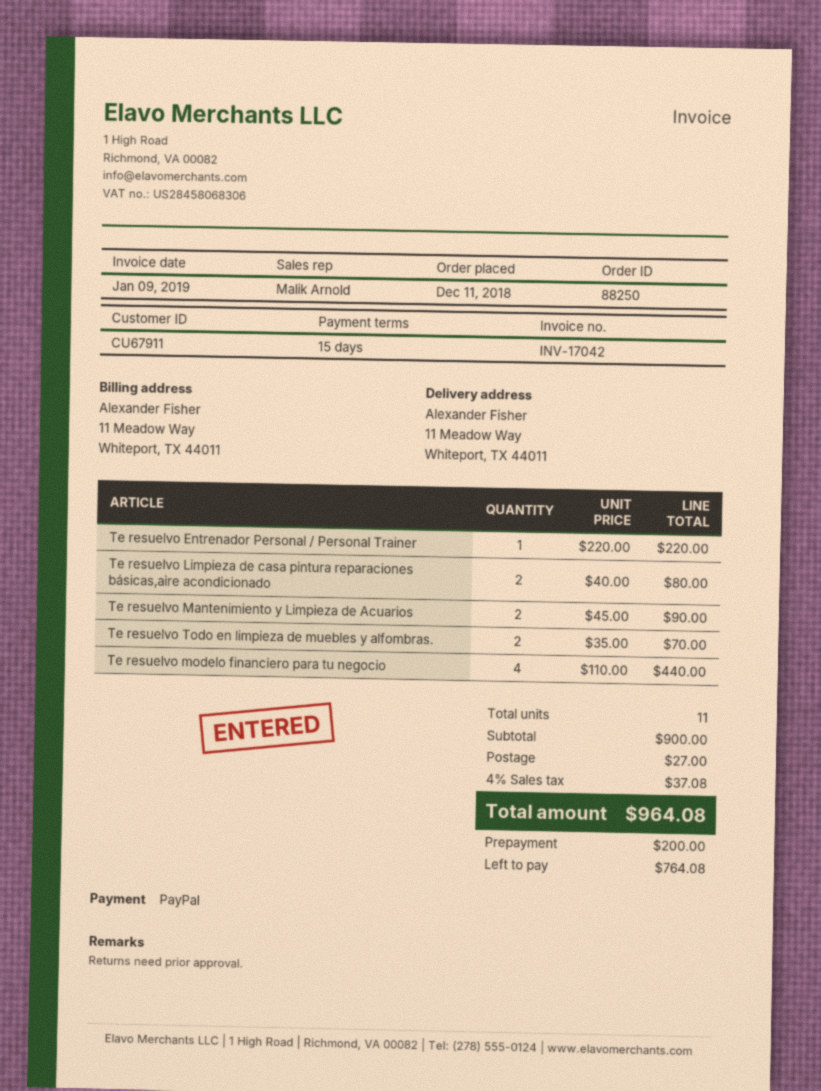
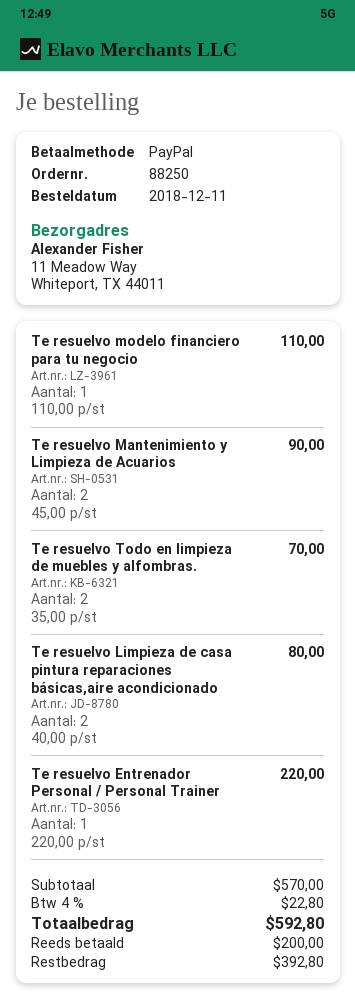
Te resuelvo modelo financiero para tu negocio: 4 x 110.00 = 440.00 -> 1 x 110.00 = 110.00
subtotal: 900.00 -> 570.00
shipping: 27.00 -> none
tax: 4% = 37.08 -> 4% = 22.80
total: 964.08 -> 592.80
balance: 764.08 -> 392.80

